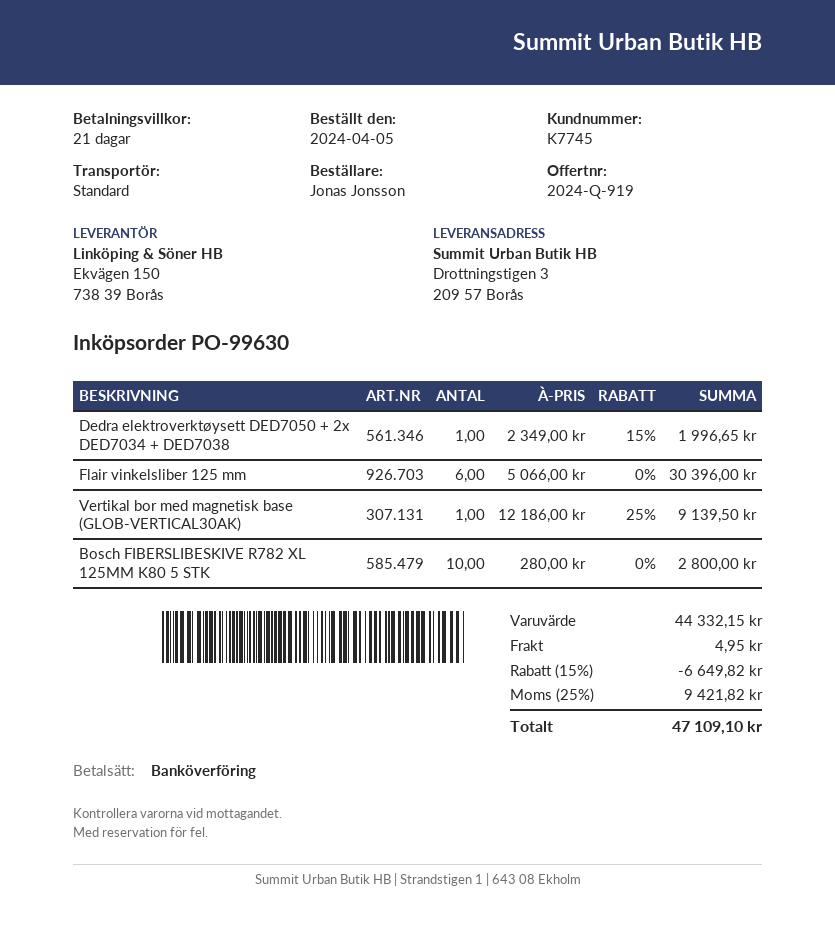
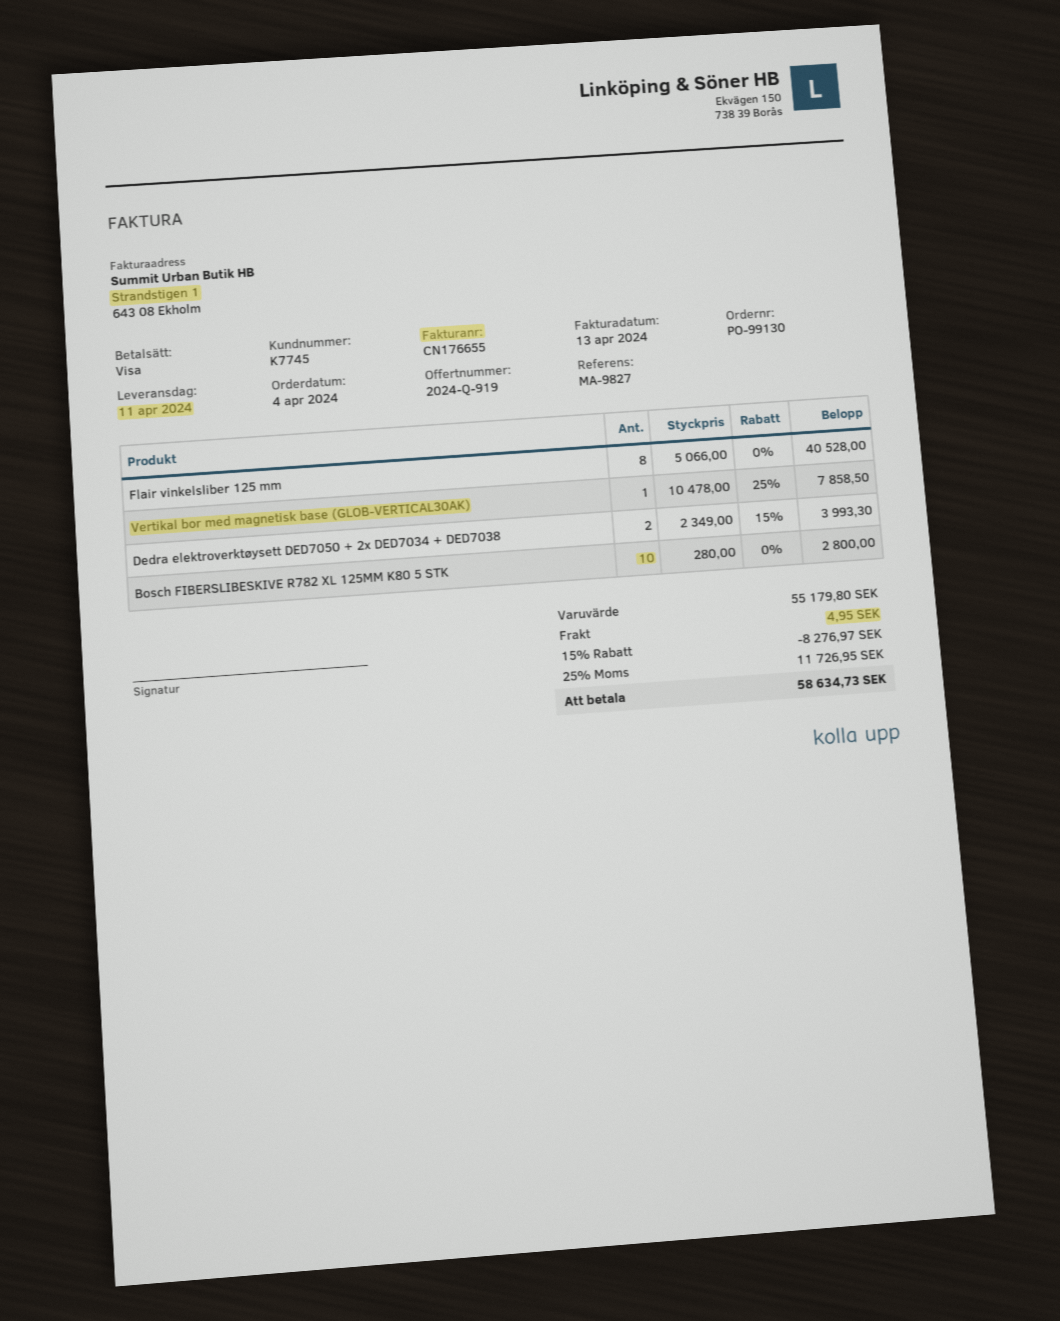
order number: PO-99630 -> PO-99130
order date: 2024-04-05 -> 2024-04-04
payment method: bank transfer -> Visa
Dedra elektroverktøysett DED7050 + 2x DED7034 + DED7038: 1 x 2349.00 - 15% = 1996.65 -> 2 x 2349.00 - 15% = 3993.30
Flair vinkelsliber 125 mm: 6 x 5066.00 = 30396.00 -> 8 x 5066.00 = 40528.00
Vertikal bor med magnetisk base (GLOB-VERTICAL30AK): 1 x 12186.00 - 25% = 9139.50 -> 1 x 10478.00 - 25% = 7858.50
subtotal: 44332.15 -> 55179.80
discount: 15% = 6649.82 -> 15% = 8276.97
tax: 25% = 9421.82 -> 25% = 11726.95
total: 47109.10 -> 58634.73

